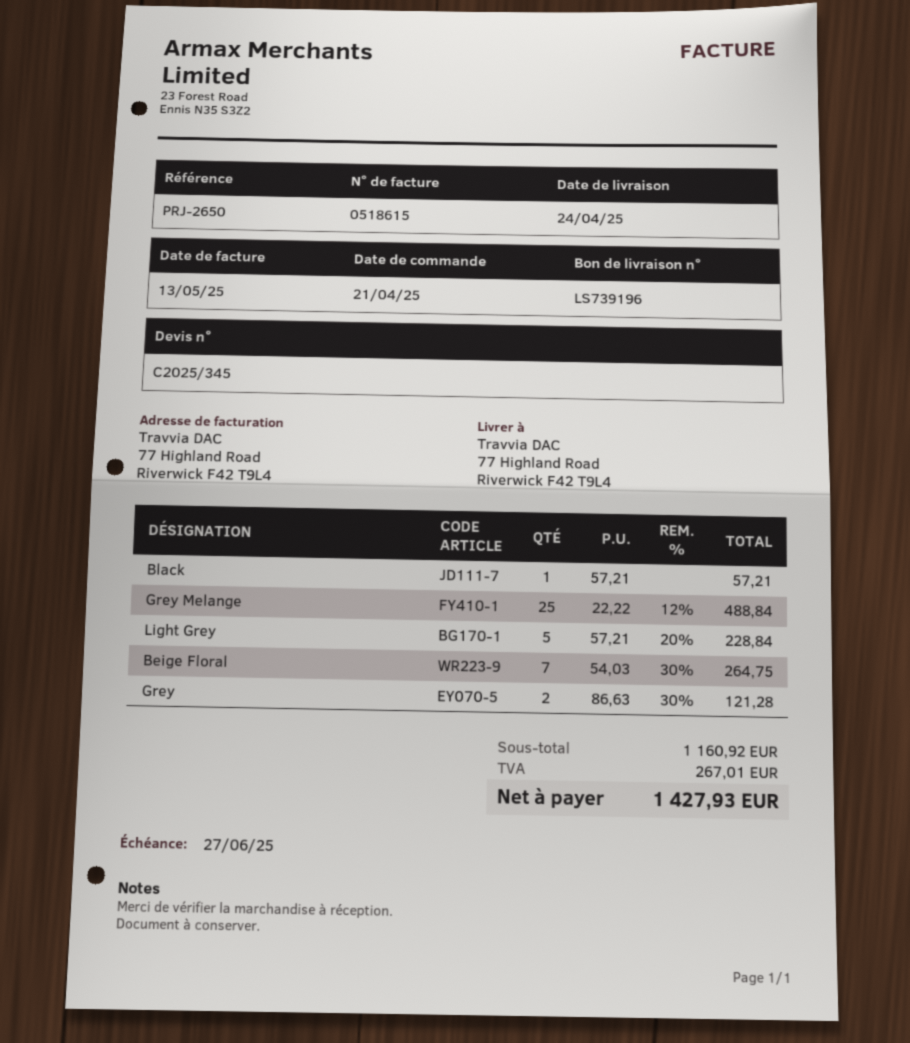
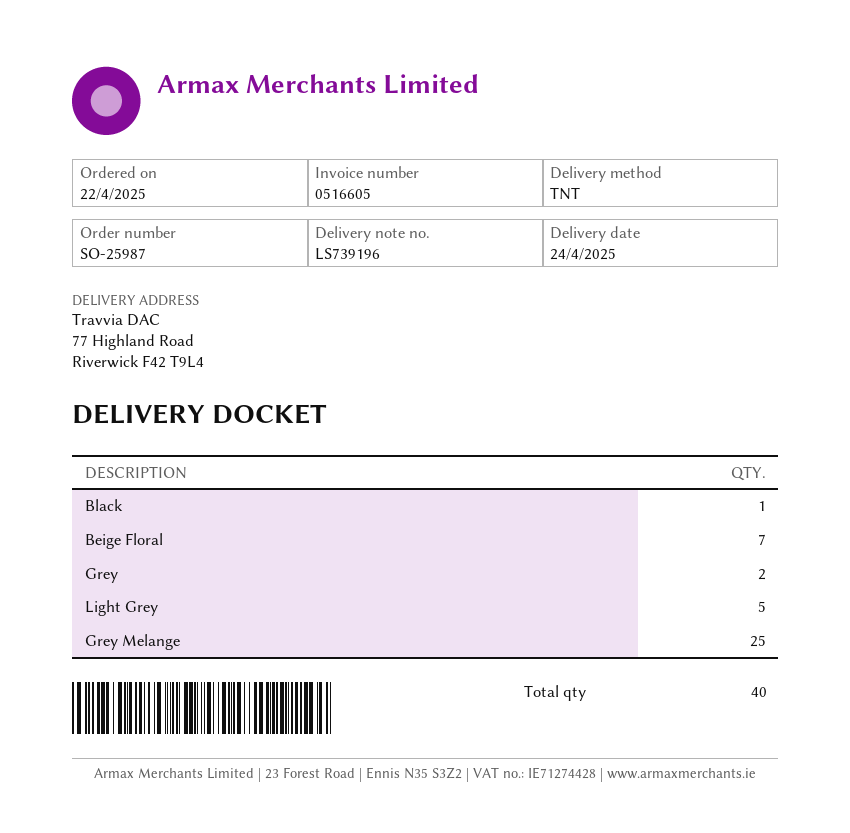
order date: 2025-04-21 -> 2025-04-22
invoice number: 0518615 -> 0516605

